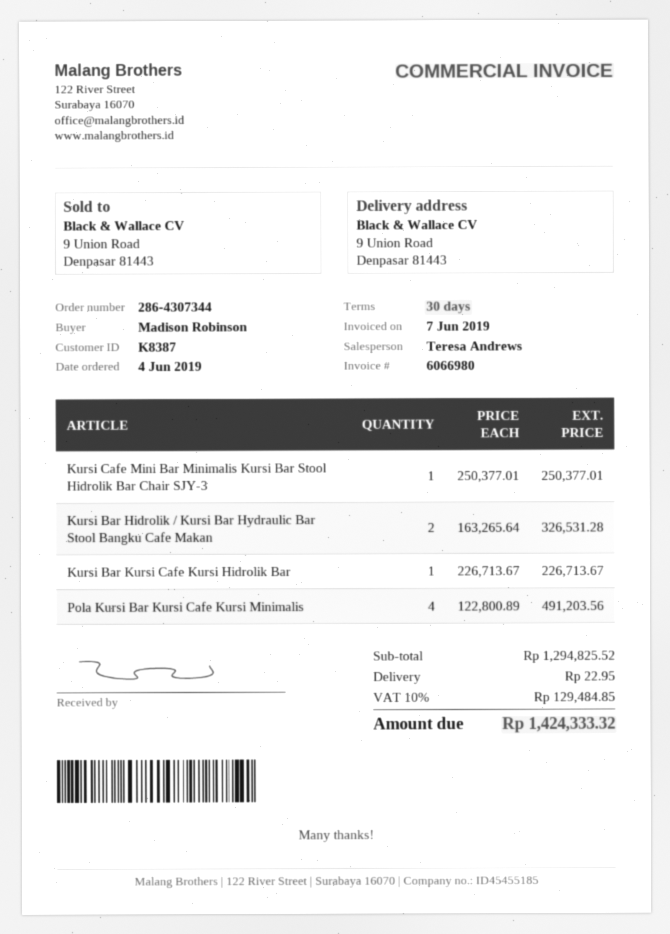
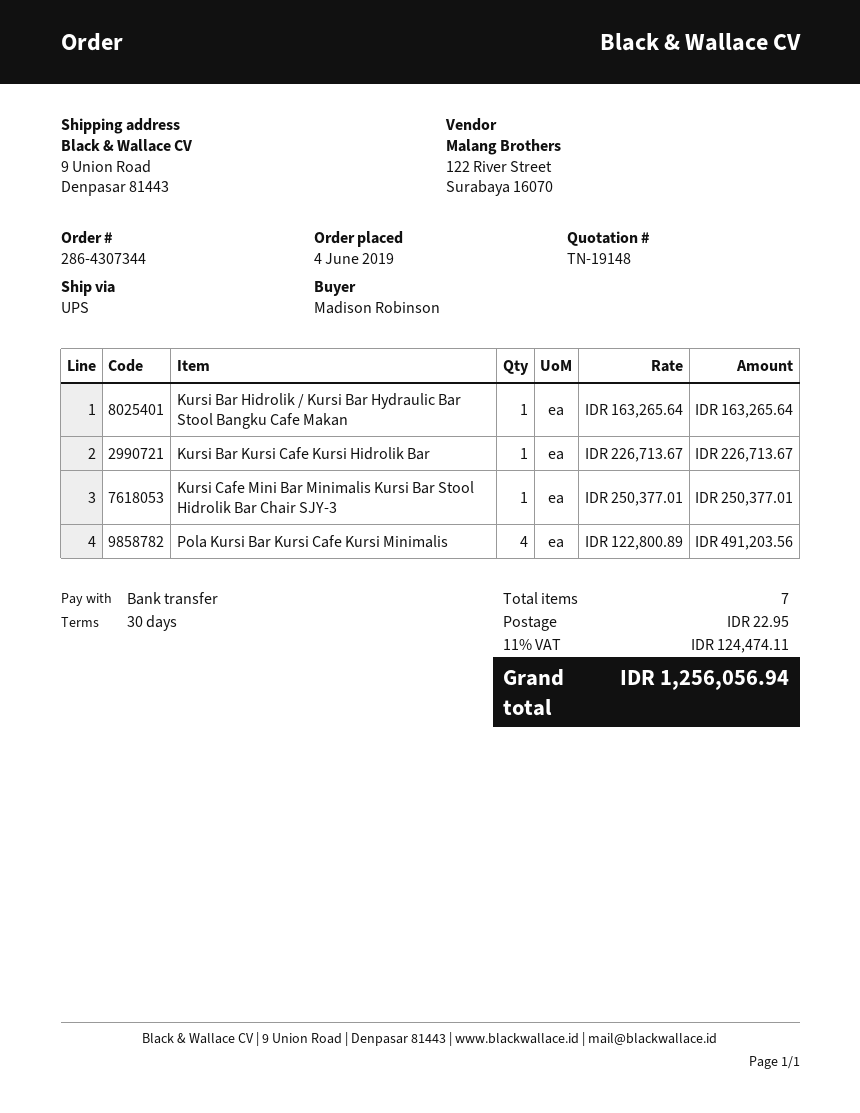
Kursi Bar Hidrolik / Kursi Bar Hydraulic Bar Stool Bangku Cafe Makan: 2 x 163265.64 = 326531.28 -> 1 x 163265.64 = 163265.64
tax: 10% = 129484.85 -> 11% = 124474.11
total: 1424333.32 -> 1256056.94

